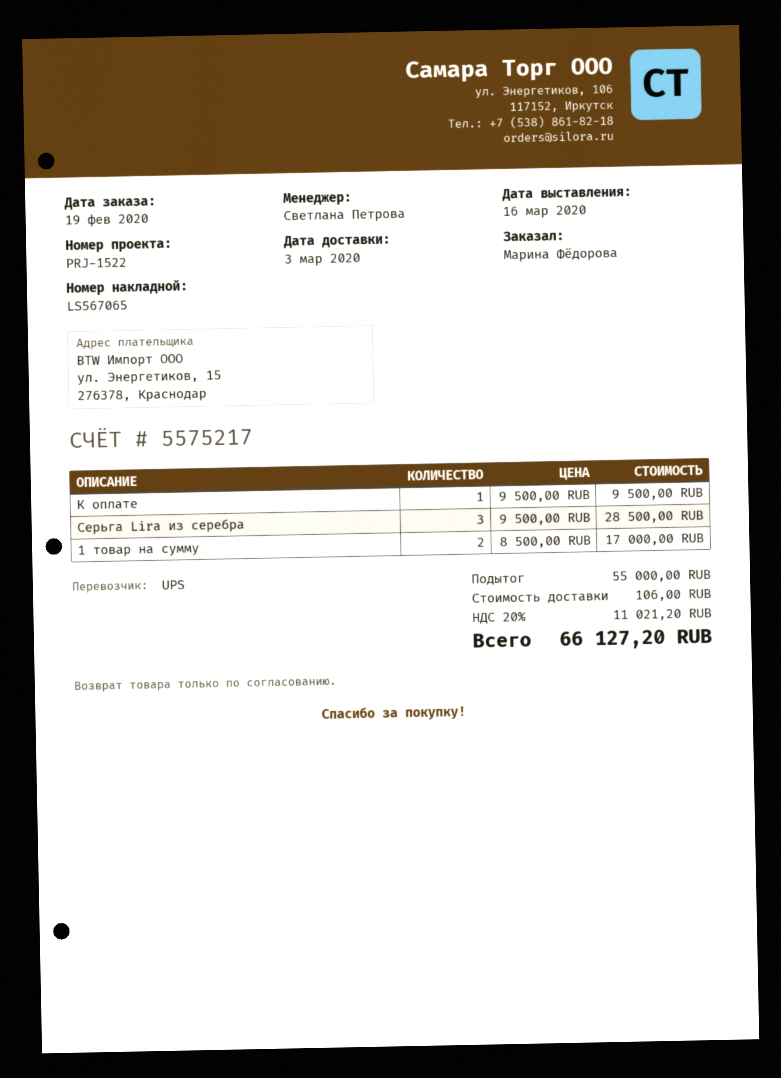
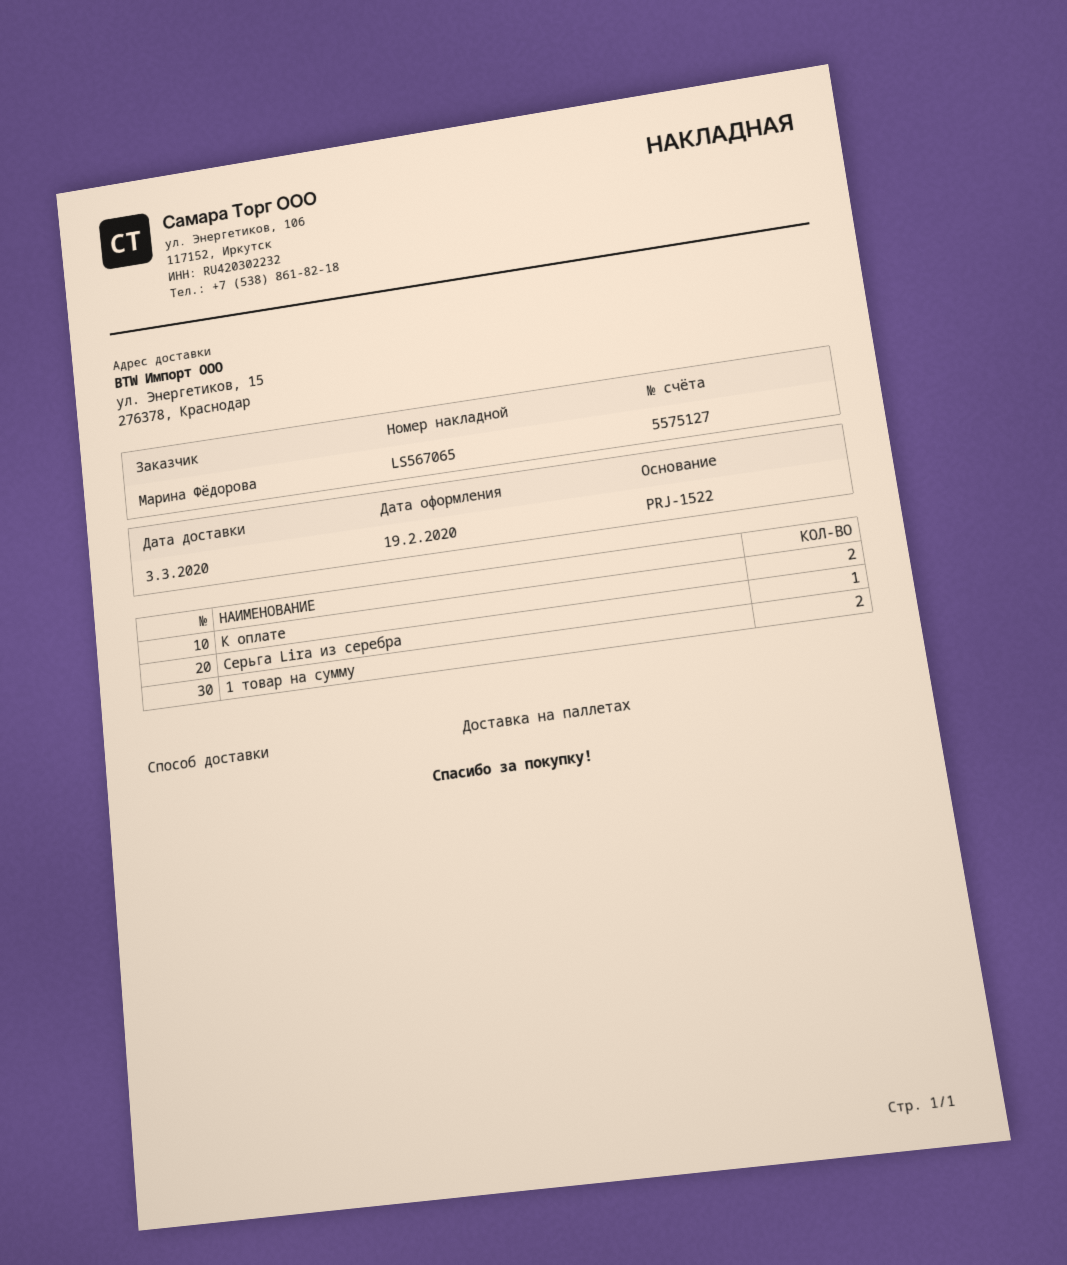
invoice number: 5575217 -> 5575127
shipping method: UPS -> pallet freight
К оплате: 1 -> 2
Серьга Lira из серебра: 3 -> 1

